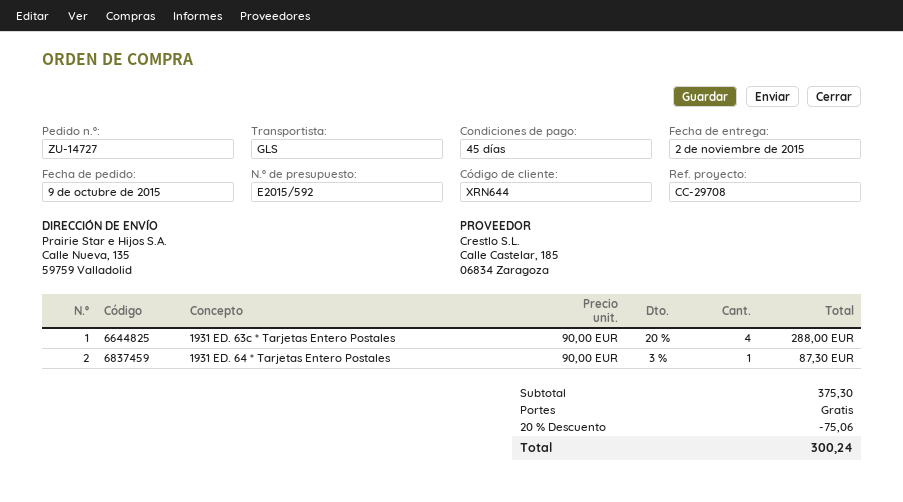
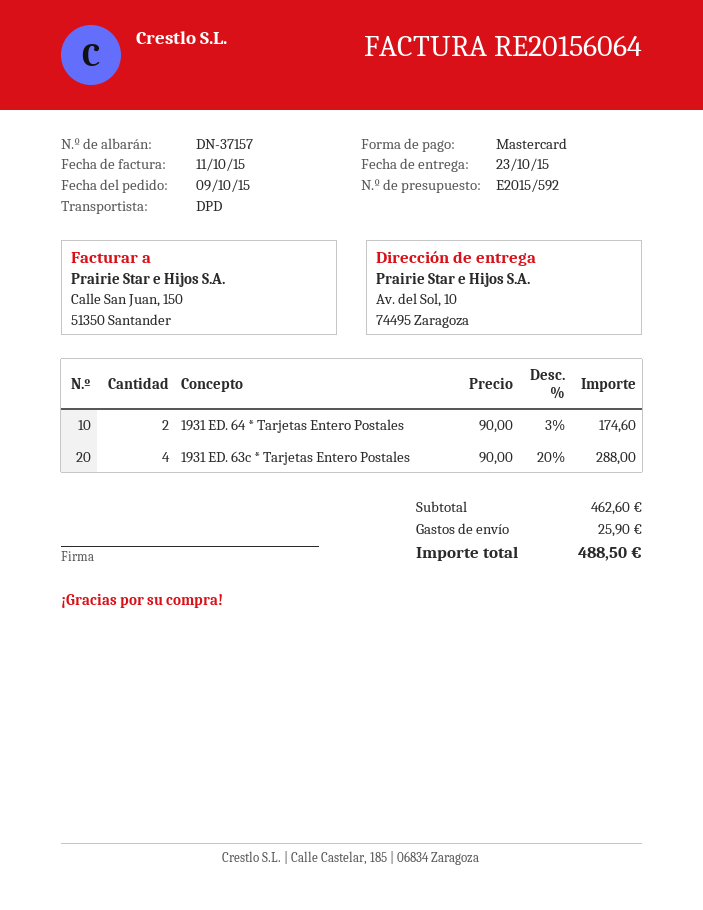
delivery date: 2015-11-02 -> 2015-10-23
shipping method: GLS -> DPD
ship to: Calle Nueva, 135, 59759 Valladolid -> Av. del Sol, 10, 74495 Zaragoza
1931 ED. 64 * Tarjetas Entero Postales: 1 x 90.00 - 3% = 87.30 -> 2 x 90.00 - 3% = 174.60
subtotal: 375.30 -> 462.60
discount: 20% = 75.06 -> none
shipping: 0.00 -> 25.90
total: 300.24 -> 488.50

